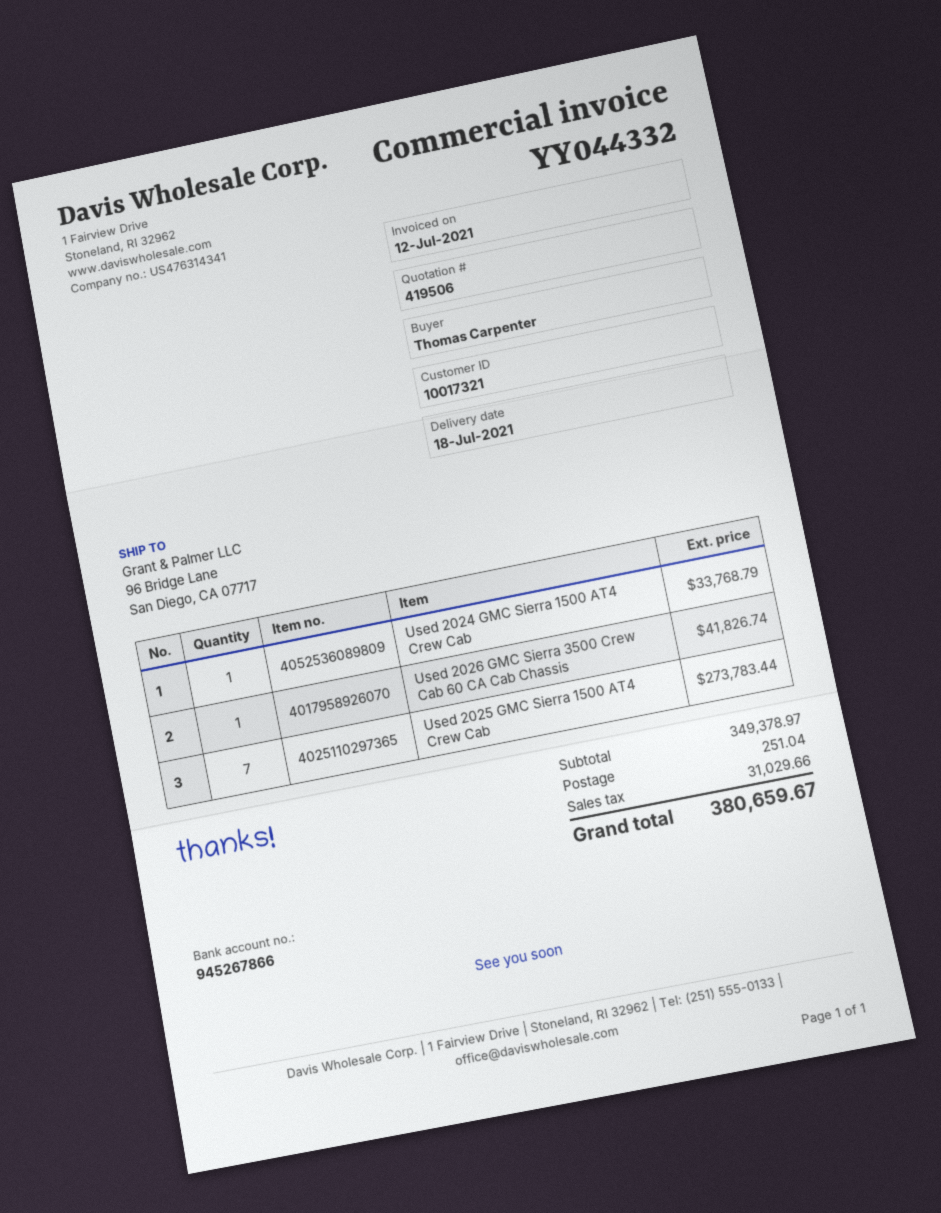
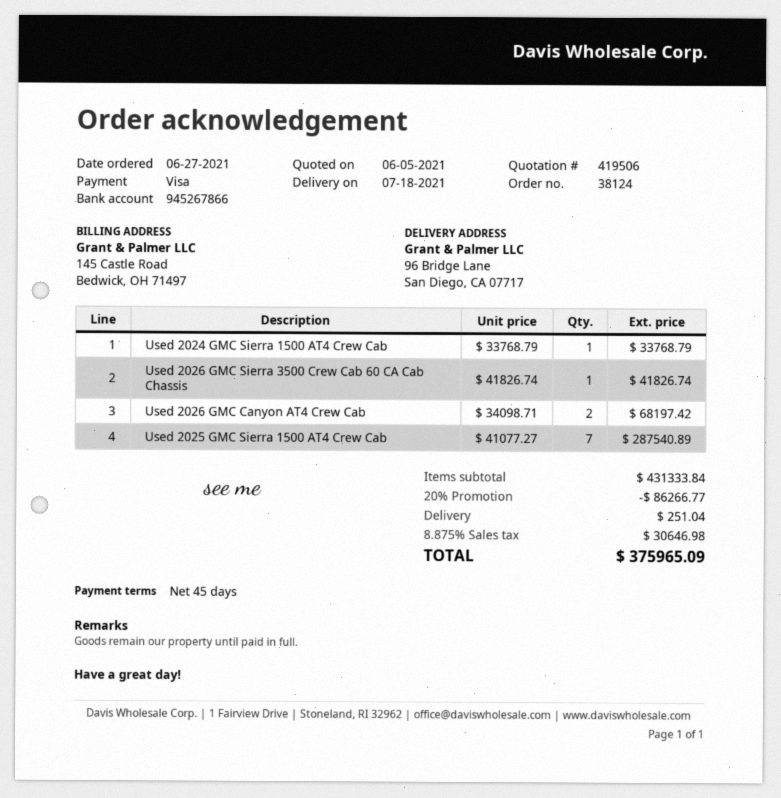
Used 2025 GMC Sierra 1500 AT4 Crew Cab: 7 for 273783.44 -> 7 for 287540.89
Used 2026 GMC Canyon AT4 Crew Cab: none -> 2 for 68197.42
subtotal: 349378.97 -> 431333.84
discount: none -> 20% = 86266.77
tax: 31029.66 -> 30646.98
total: 380659.67 -> 375965.09

